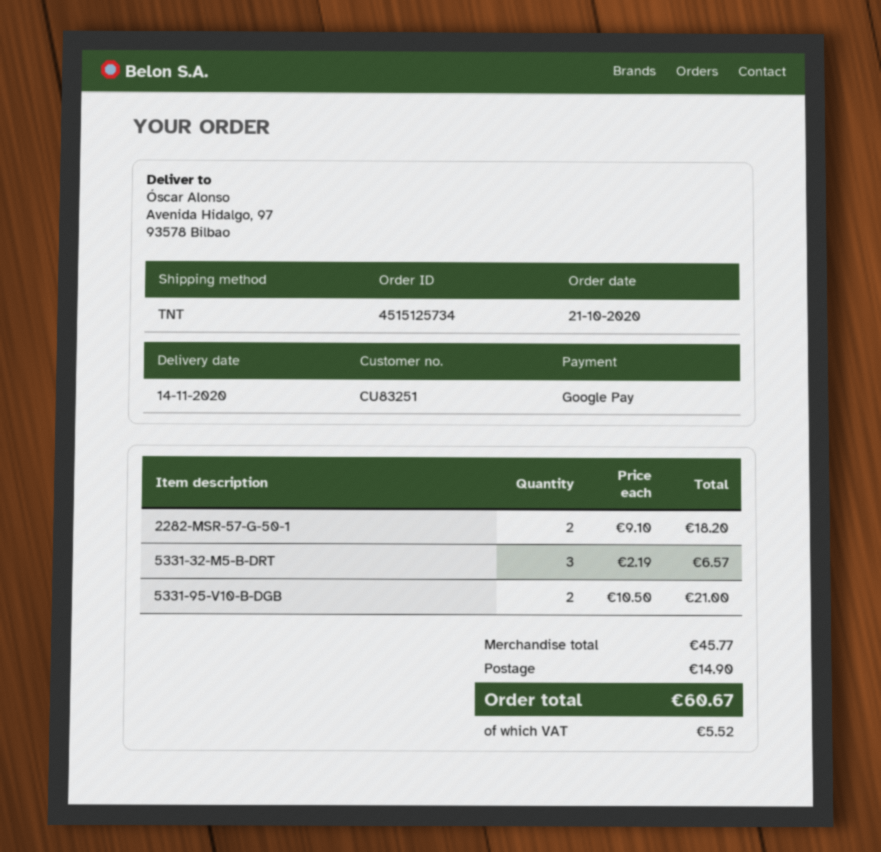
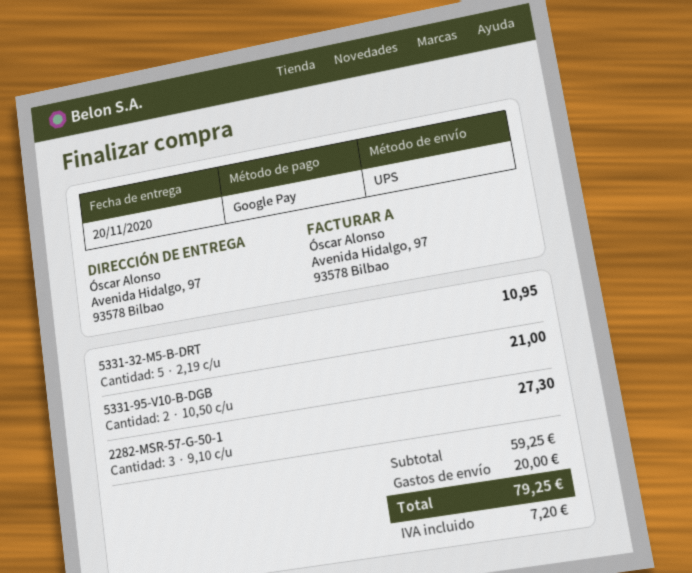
delivery date: 2020-11-14 -> 2020-11-20
shipping method: TNT -> UPS
2282-MSR-57-G-50-1: 2 x 9.10 = 18.20 -> 3 x 9.10 = 27.30
5331-32-M5-B-DRT: 3 x 2.19 = 6.57 -> 5 x 2.19 = 10.95
subtotal: 45.77 -> 59.25
shipping: 14.90 -> 20.00
tax: 5.52 -> 7.20
total: 60.67 -> 79.25

